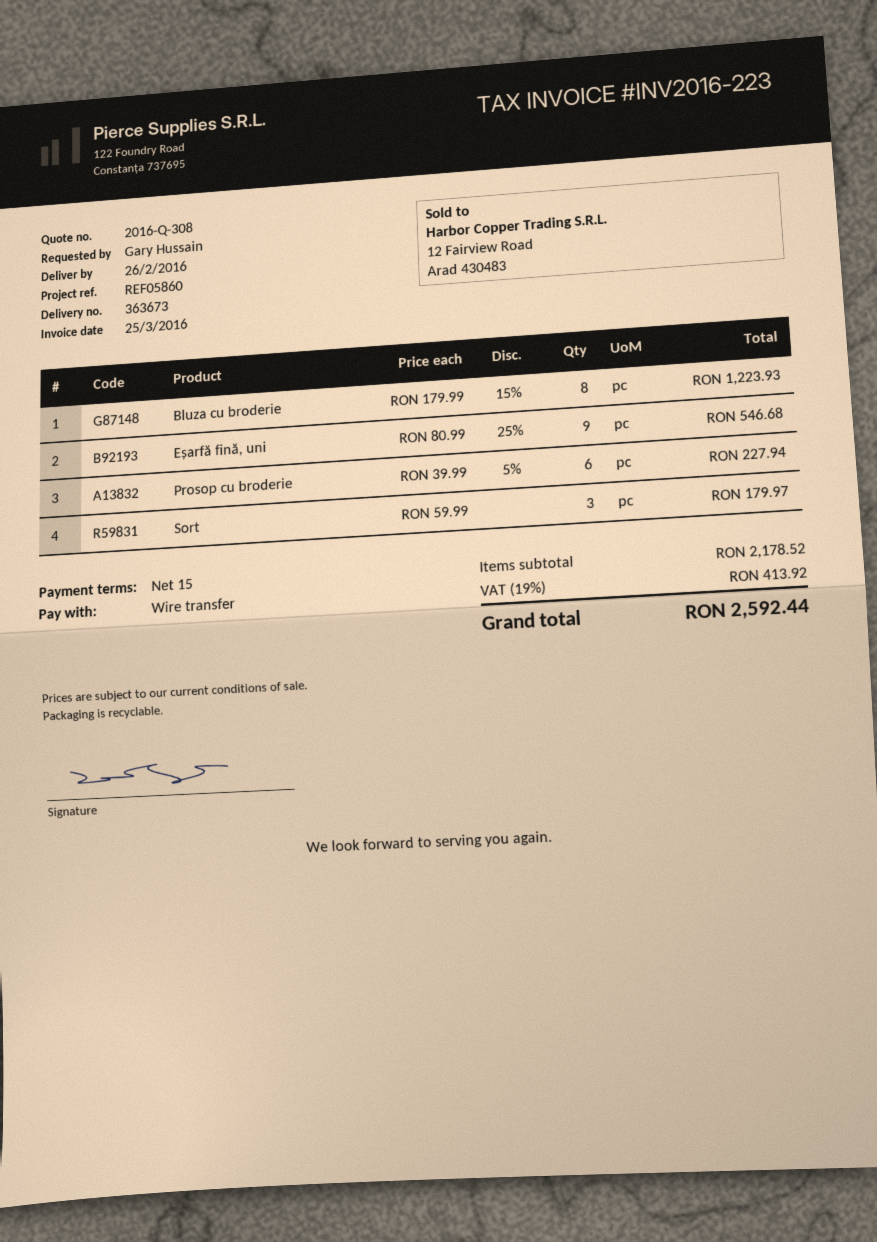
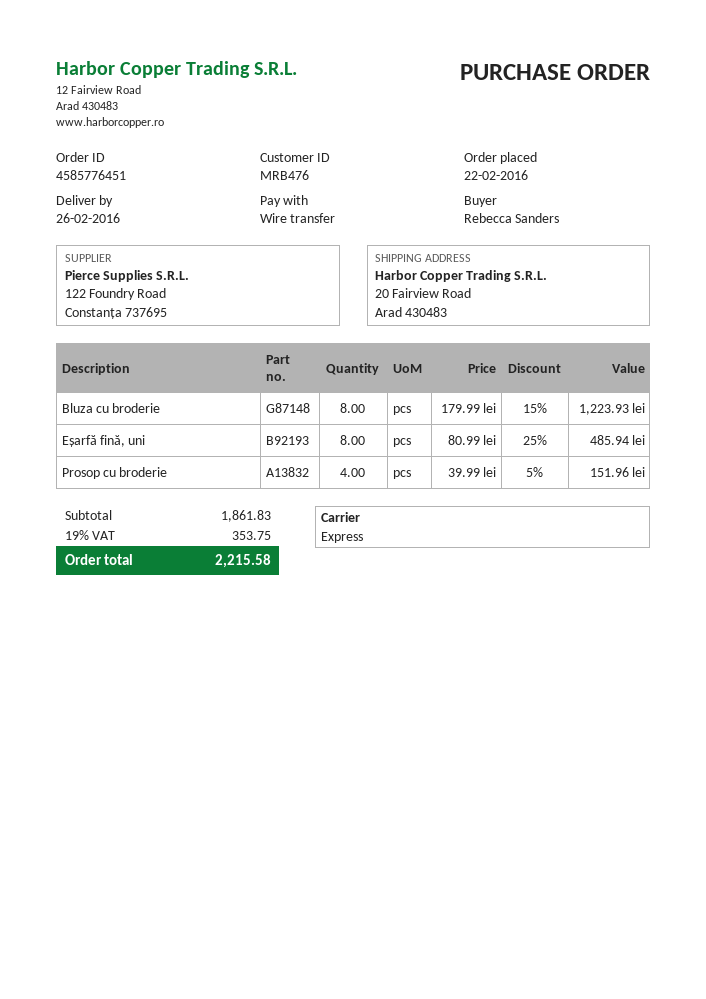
ordered by: Gary Hussain -> Rebecca Sanders
Eșarfă fină, uni: 9 x 80.99 - 25% = 546.68 -> 8 x 80.99 - 25% = 485.94
Prosop cu broderie: 6 x 39.99 - 5% = 227.94 -> 4 x 39.99 - 5% = 151.96
Sort: 3 x 59.99 = 179.97 -> none
subtotal: 2178.52 -> 1861.83
tax: 19% = 413.92 -> 19% = 353.75
total: 2592.44 -> 2215.58

